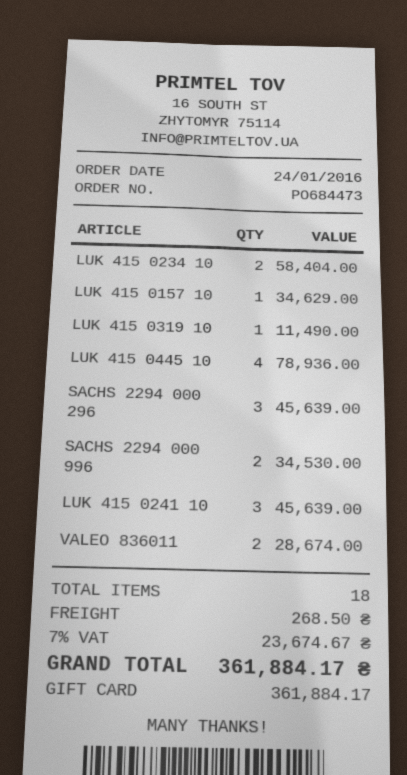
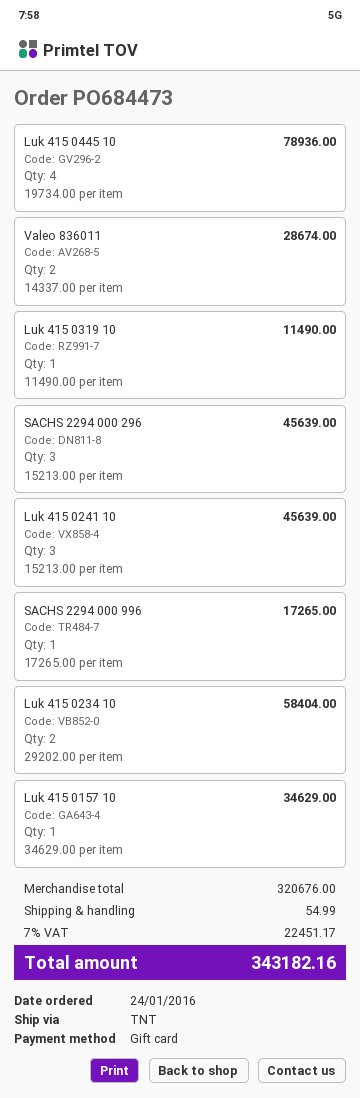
SACHS 2294 000 996: 2 for 34530.00 -> 1 for 17265.00
shipping: 268.50 -> 54.99
tax: 7% = 23674.67 -> 7% = 22451.17
total: 361884.17 -> 343182.16

